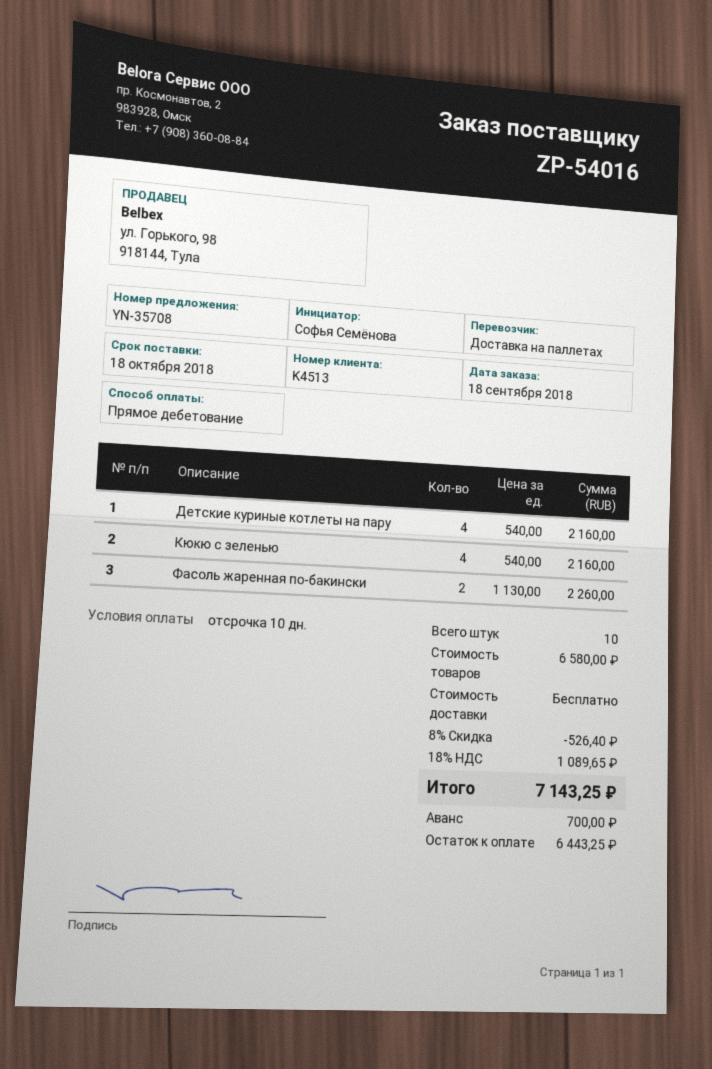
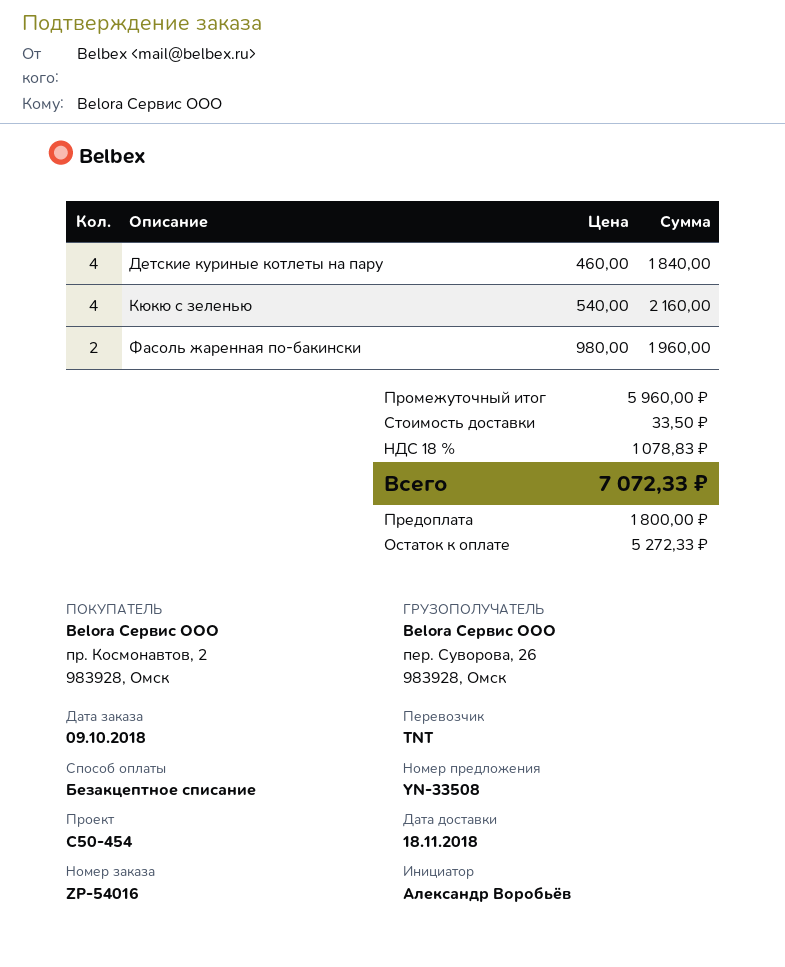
quote number: YN-35708 -> YN-33508
order date: 2018-09-18 -> 2018-10-09
delivery date: 2018-10-18 -> 2018-11-18
ordered by: Софья Семёнова -> Александр Воробьёв
shipping method: pallet freight -> TNT
Детские куриные котлеты на пару: 4 x 540.00 = 2160.00 -> 4 x 460.00 = 1840.00
Фасоль жаренная по-бакински: 2 x 1130.00 = 2260.00 -> 2 x 980.00 = 1960.00
subtotal: 6580.00 -> 5960.00
discount: 8% = 526.40 -> none
shipping: 0.00 -> 33.50
tax: 18% = 1089.65 -> 18% = 1078.83
total: 7143.25 -> 7072.33
deposit: 700.00 -> 1800.00
balance: 6443.25 -> 5272.33

